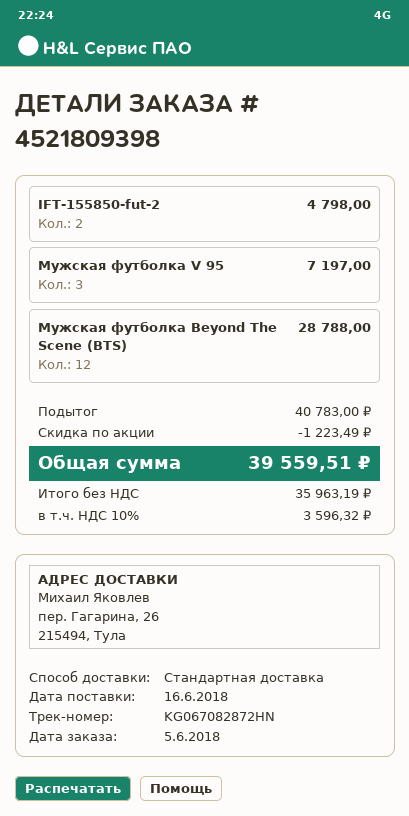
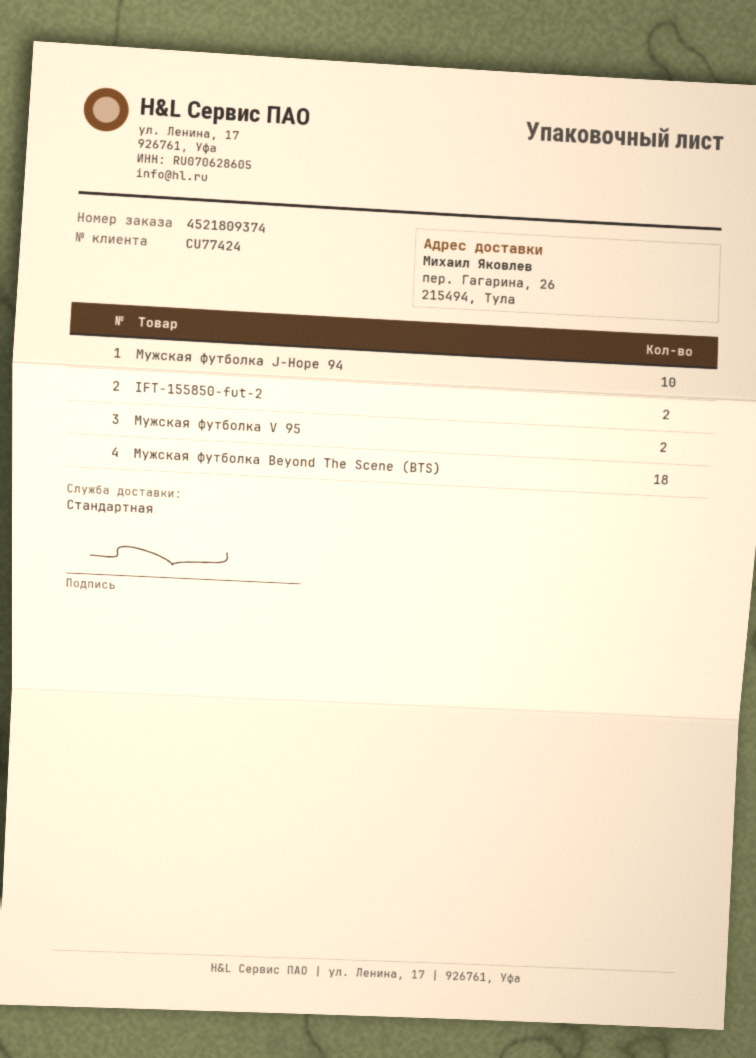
order number: 4521809398 -> 4521809374
Мужская футболка V 95: 3 -> 2
Мужская футболка Beyond The Scene (BTS): 12 -> 18
Мужская футболка J-Hope 94: none -> 10

